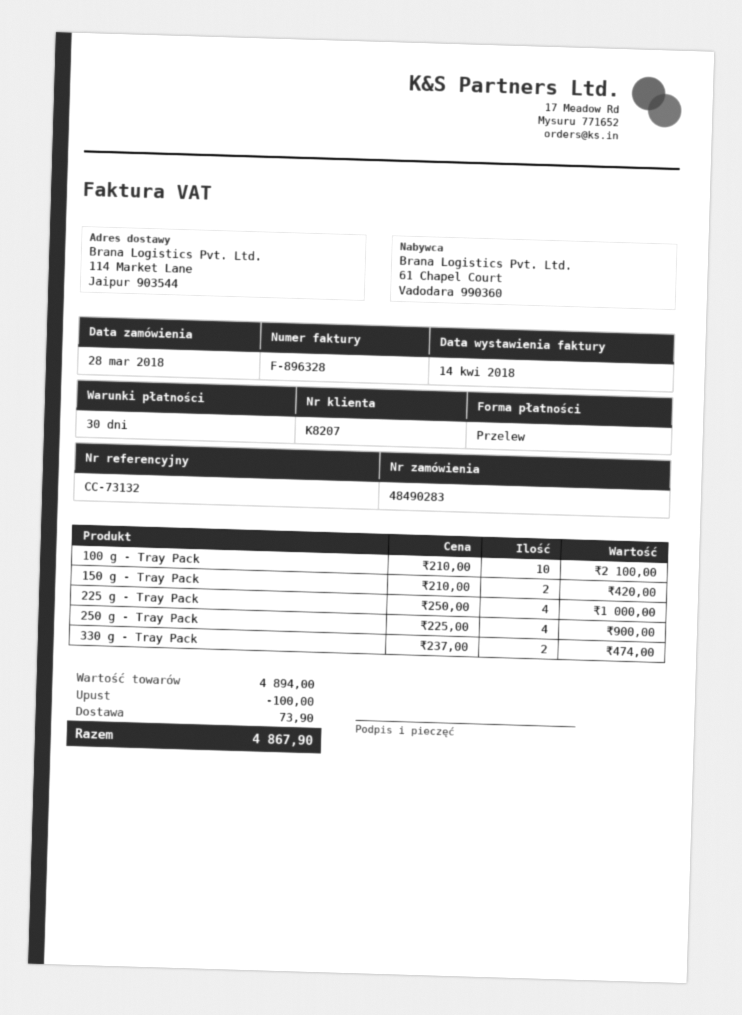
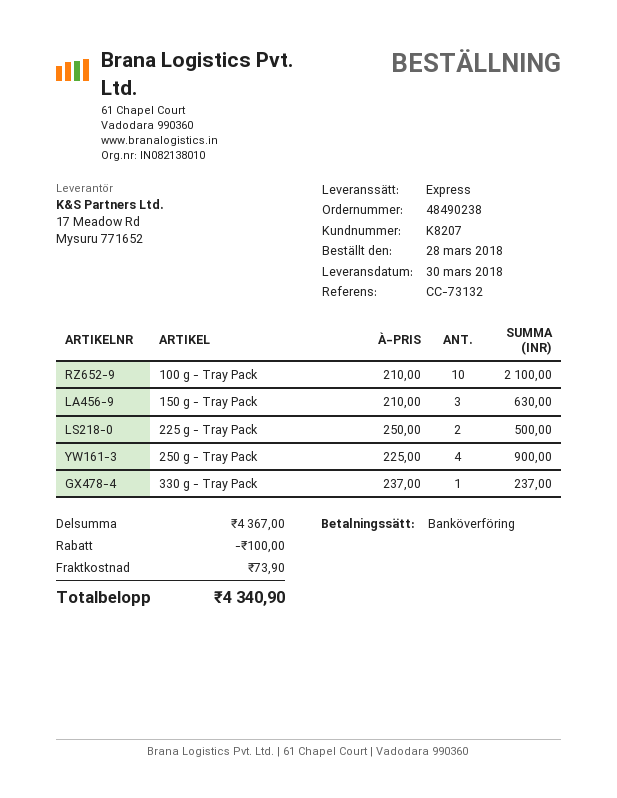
order number: 48490283 -> 48490238
150 g - Tray Pack: 2 x 210.00 = 420.00 -> 3 x 210.00 = 630.00
225 g - Tray Pack: 4 x 250.00 = 1000.00 -> 2 x 250.00 = 500.00
330 g - Tray Pack: 2 x 237.00 = 474.00 -> 1 x 237.00 = 237.00
subtotal: 4894.00 -> 4367.00
total: 4867.90 -> 4340.90

